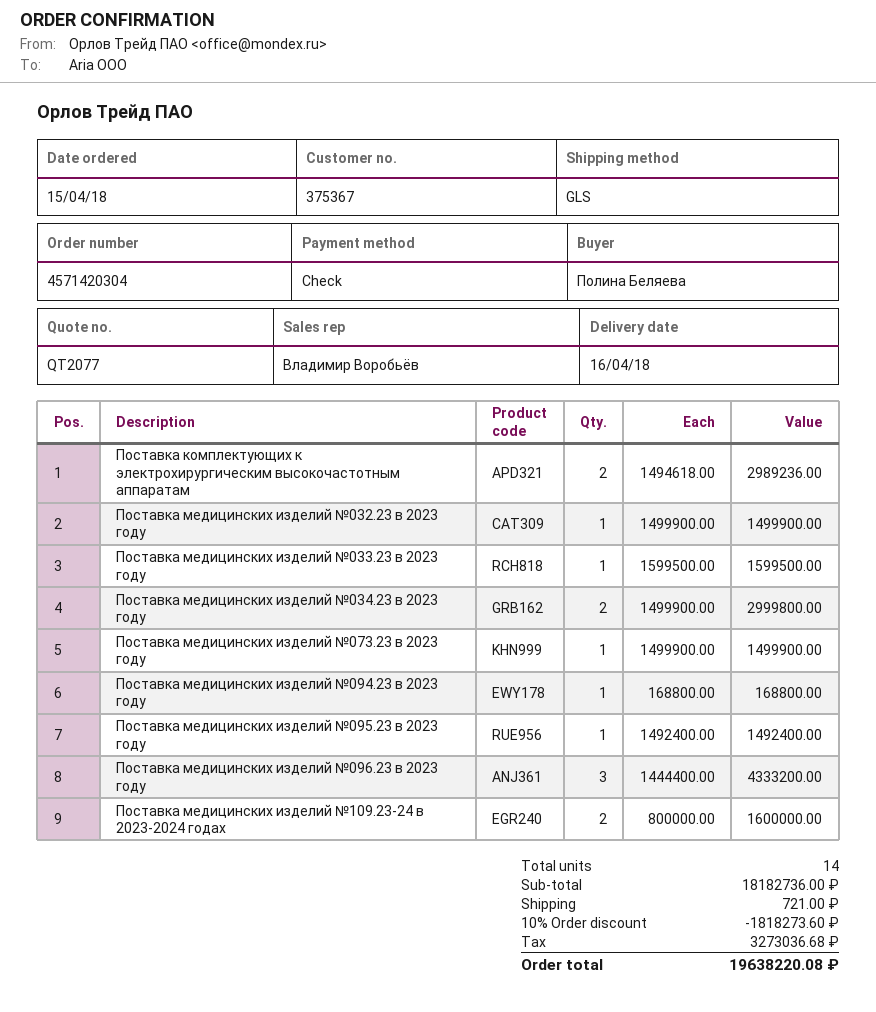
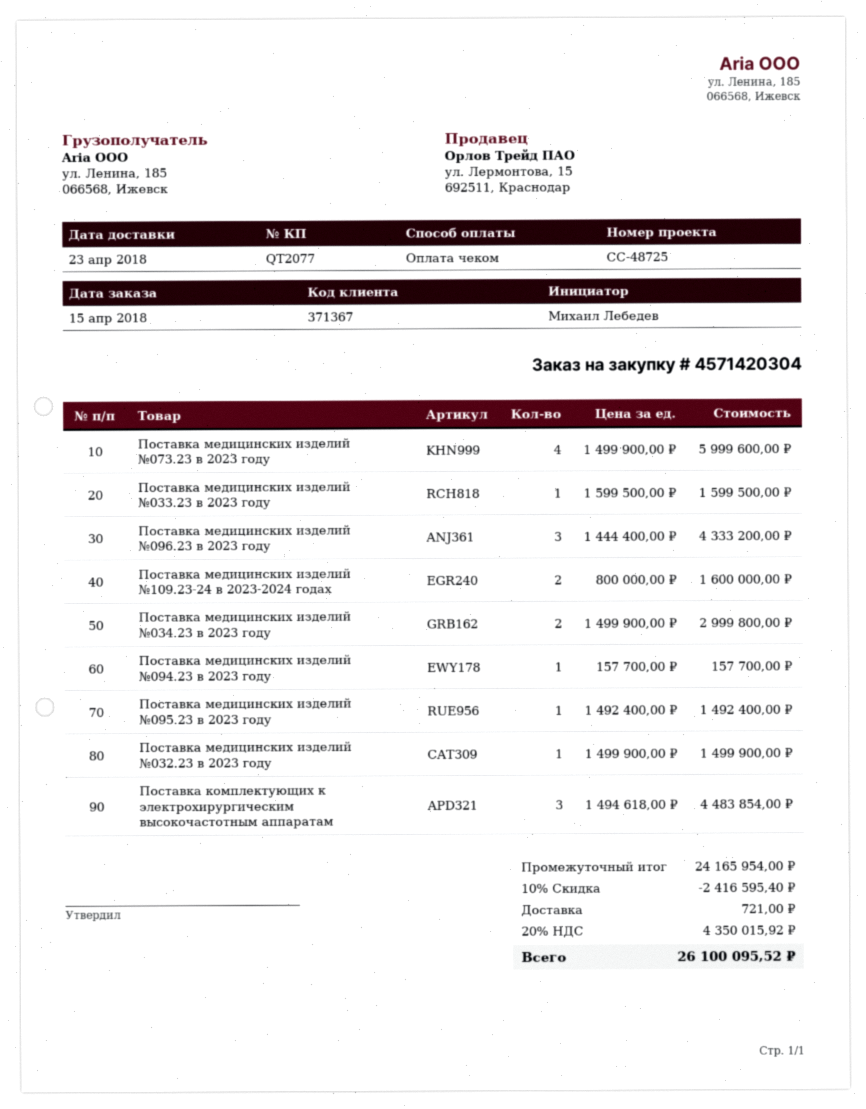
delivery date: 2018-04-16 -> 2018-04-23
customer number: 375367 -> 371367
ordered by: Полина Беляева -> Михаил Лебедев
Поставка комплектующих к электрохирургическим высокочастотным аппаратам: 2 x 1494618.00 = 2989236.00 -> 3 x 1494618.00 = 4483854.00
Поставка медицинских изделий №073.23 в 2023 году: 1 x 1499900.00 = 1499900.00 -> 4 x 1499900.00 = 5999600.00
Поставка медицинских изделий №094.23 в 2023 году: 1 x 168800.00 = 168800.00 -> 1 x 157700.00 = 157700.00
subtotal: 18182736.00 -> 24165954.00
discount: 10% = 1818273.60 -> 10% = 2416595.40
tax: 3273036.68 -> 4350015.92
total: 19638220.08 -> 26100095.52

